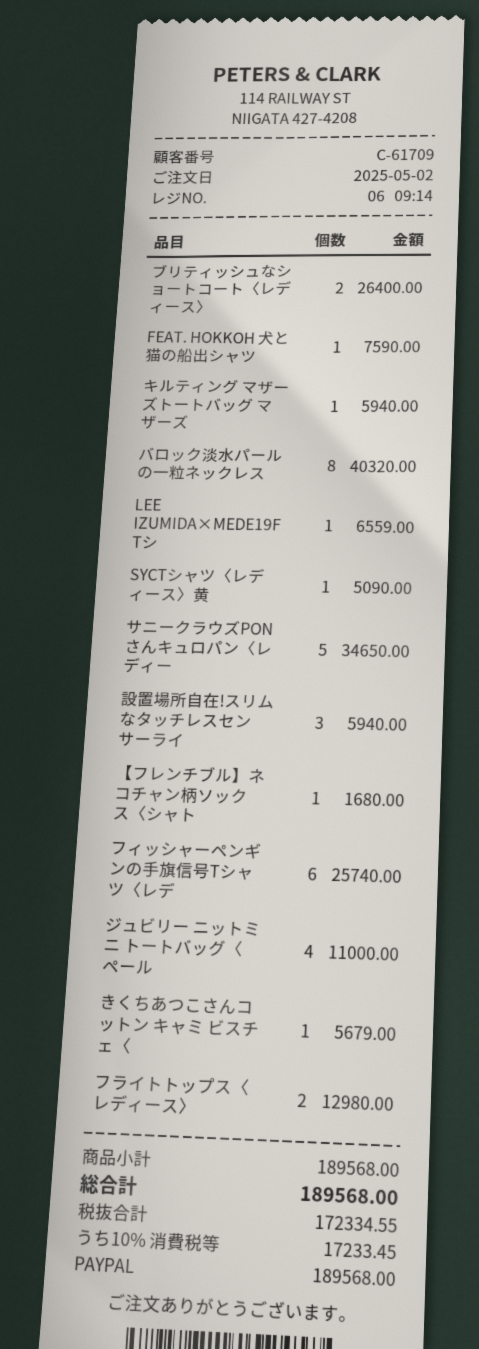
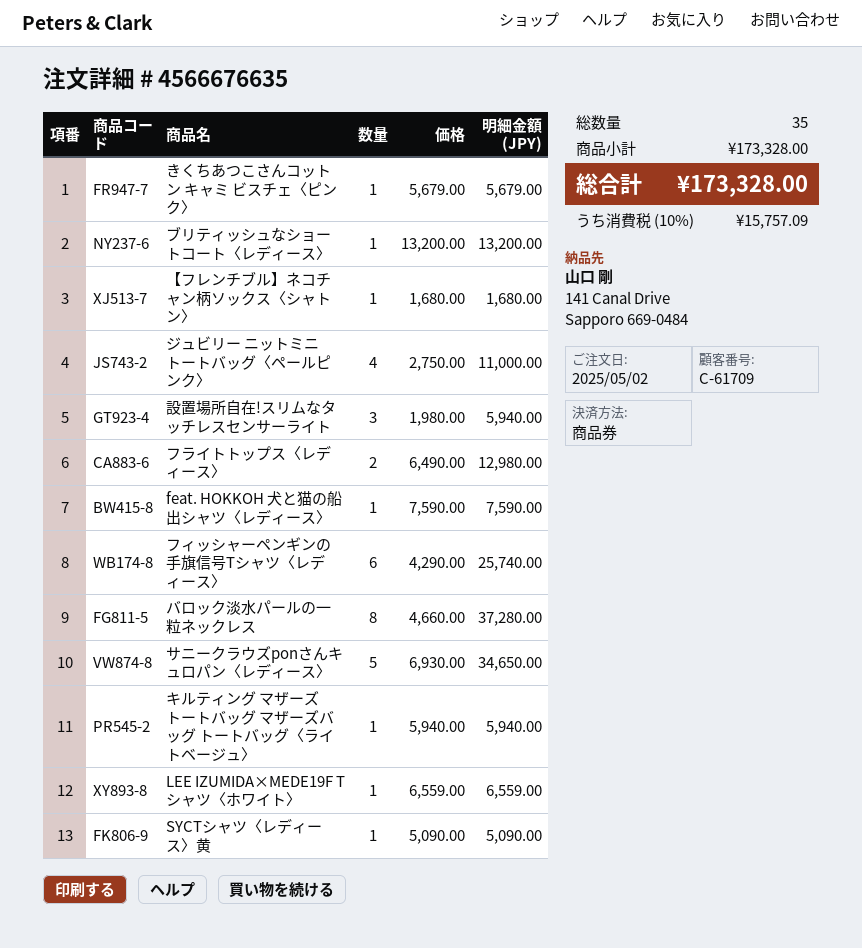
payment method: PayPal -> gift card
ブリティッシュなショートコート〈レディース〉: 2 for 26400.00 -> 1 for 13200.00
バロック淡水パールの一粒ネックレス: 8 for 40320.00 -> 8 for 37280.00
subtotal: 189568.00 -> 173328.00
tax: 10% = 17233.45 -> 10% = 15757.09
total: 189568.00 -> 173328.00

